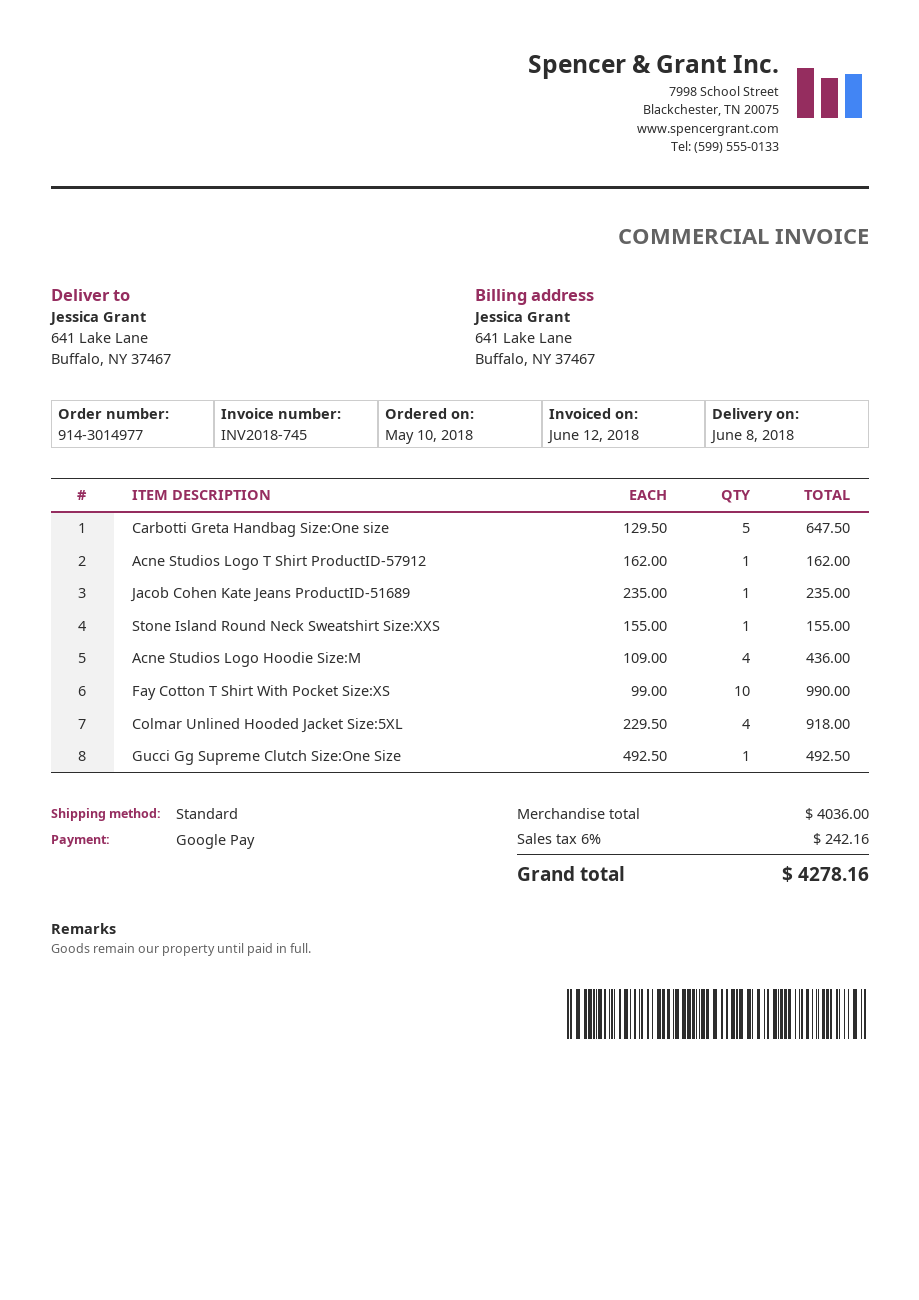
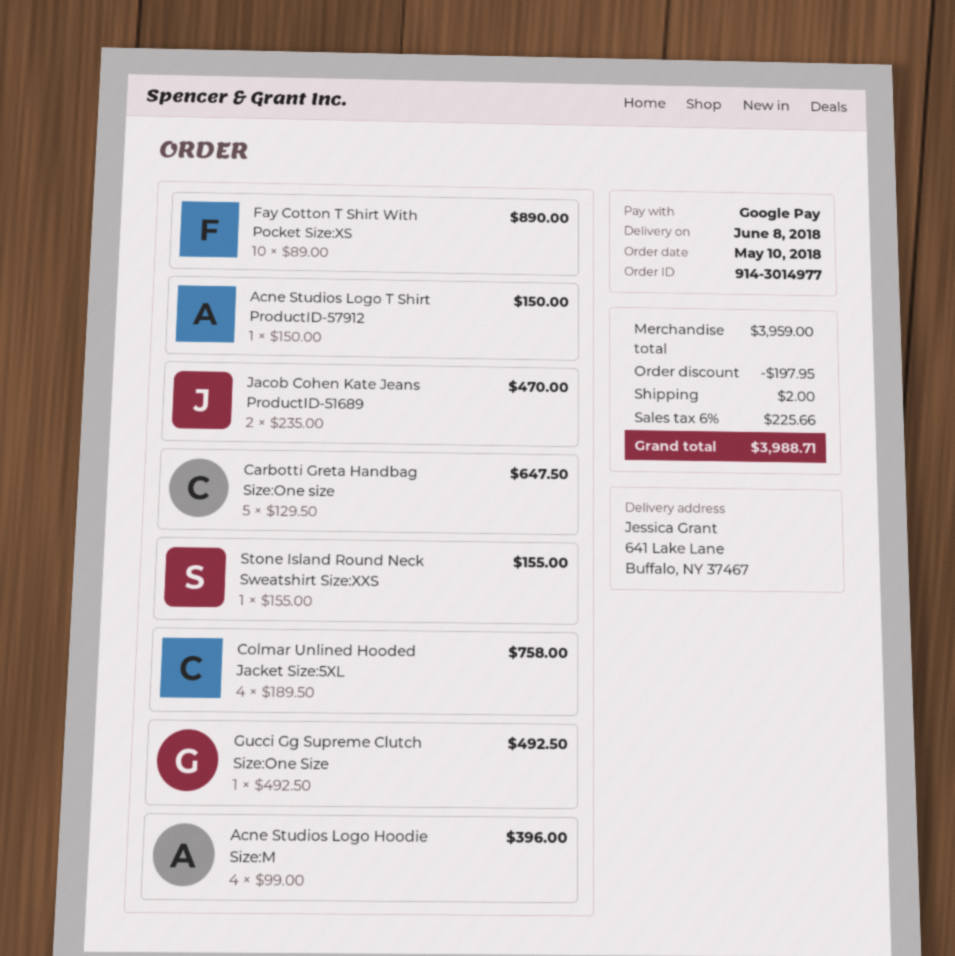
Acne Studios Logo T Shirt ProductID-57912: 1 x 162.00 = 162.00 -> 1 x 150.00 = 150.00
Jacob Cohen Kate Jeans ProductID-51689: 1 x 235.00 = 235.00 -> 2 x 235.00 = 470.00
Acne Studios Logo Hoodie Size:M: 4 x 109.00 = 436.00 -> 4 x 99.00 = 396.00
Fay Cotton T Shirt With Pocket Size:XS: 10 x 99.00 = 990.00 -> 10 x 89.00 = 890.00
Colmar Unlined Hooded Jacket Size:5XL: 4 x 229.50 = 918.00 -> 4 x 189.50 = 758.00
subtotal: 4036.00 -> 3959.00
discount: none -> 197.95
shipping: none -> 2.00
tax: 6% = 242.16 -> 6% = 225.66
total: 4278.16 -> 3988.71

